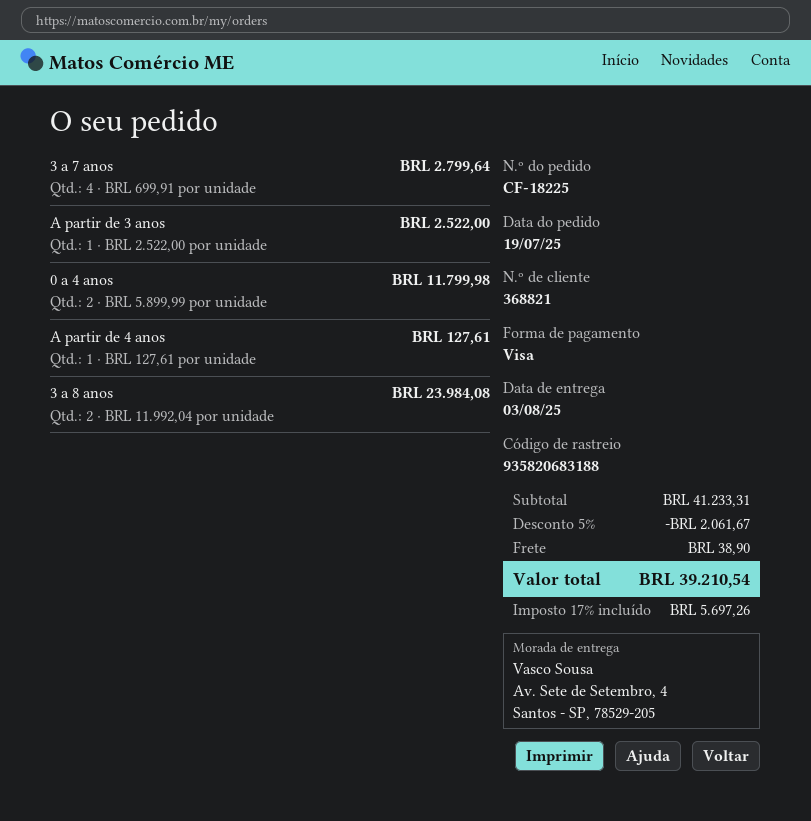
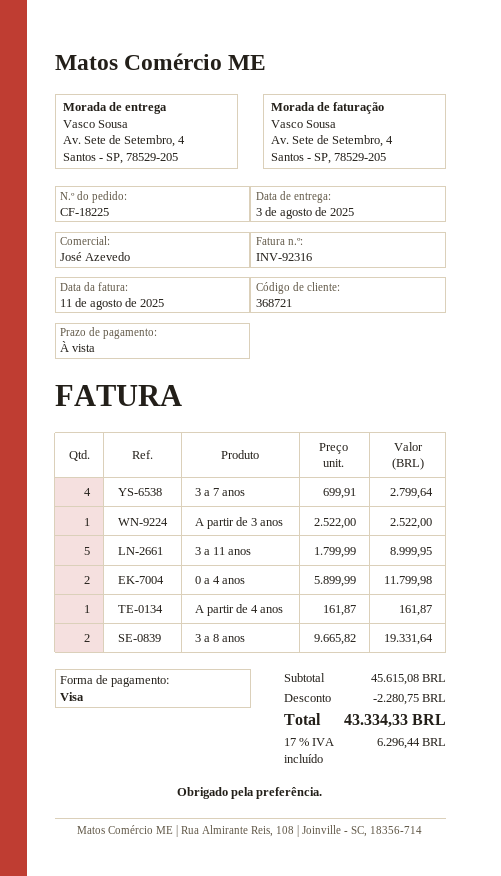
customer number: 368821 -> 368721
A partir de 4 anos: 1 x 127.61 = 127.61 -> 1 x 161.87 = 161.87
3 a 8 anos: 2 x 11992.04 = 23984.08 -> 2 x 9665.82 = 19331.64
3 a 11 anos: none -> 5 x 1799.99 = 8999.95
subtotal: 41233.31 -> 45615.08
discount: 2061.67 -> 2280.75
shipping: 38.90 -> none
tax: 17% = 5697.26 -> 17% = 6296.44
total: 39210.54 -> 43334.33

